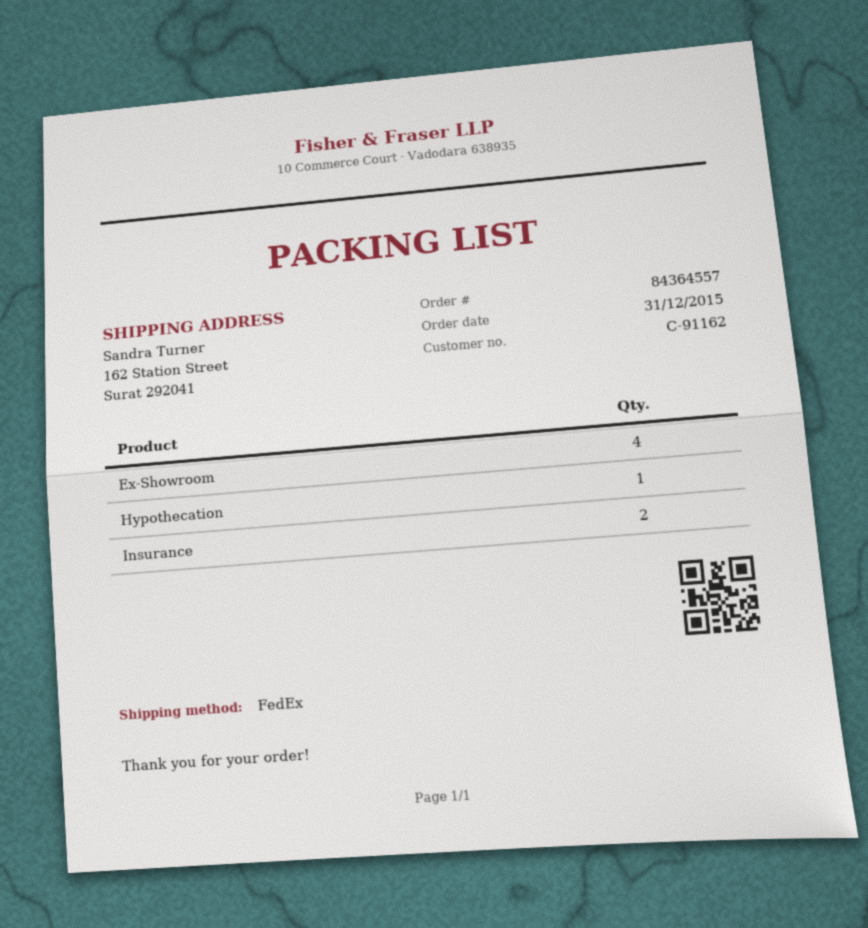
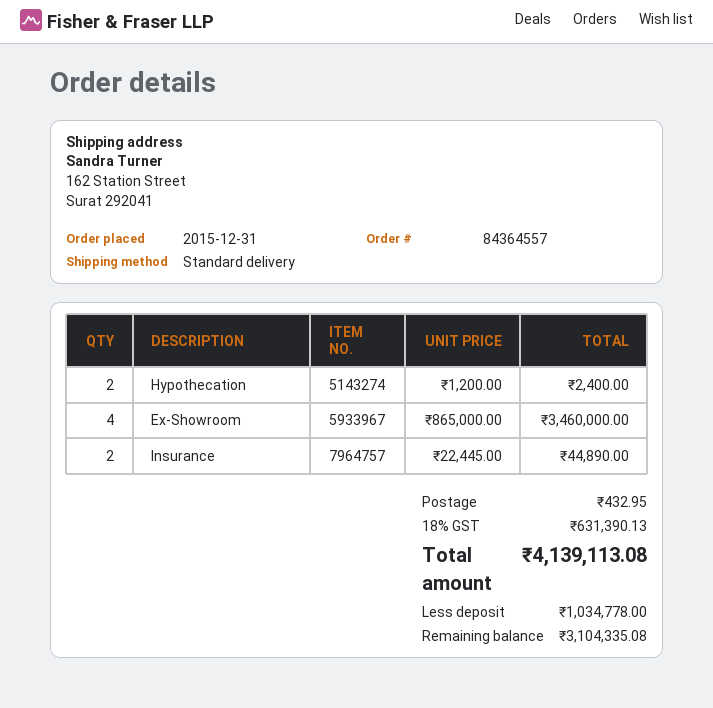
shipping method: FedEx -> standard
Hypothecation: 1 -> 2

